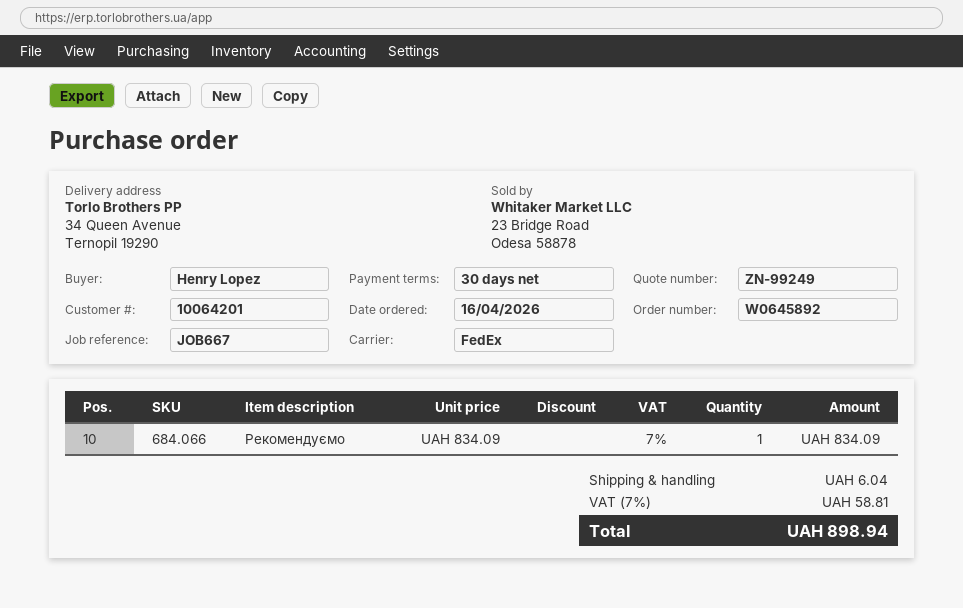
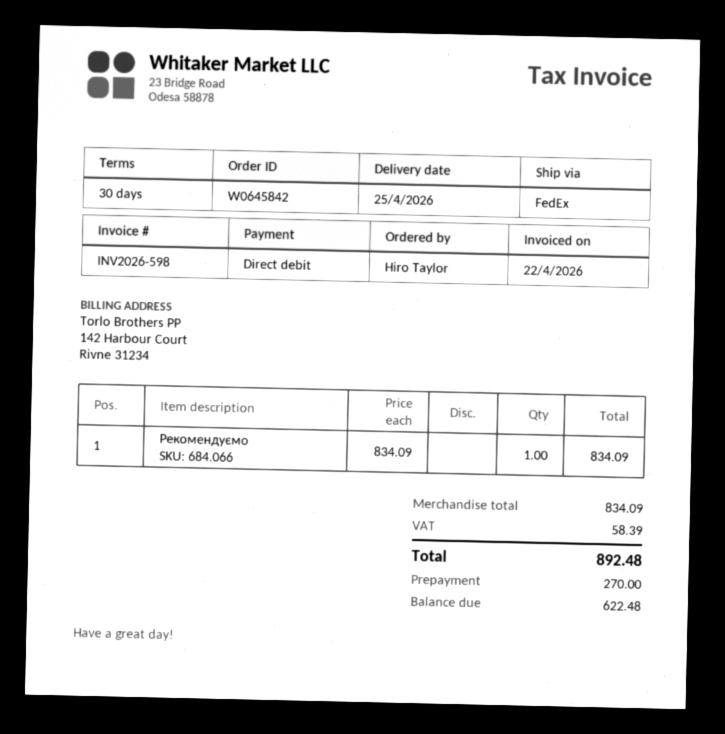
order number: W0645892 -> W0645842
ordered by: Henry Lopez -> Hiro Taylor
shipping: 6.04 -> none
tax: 58.81 -> 58.39
total: 898.94 -> 892.48

